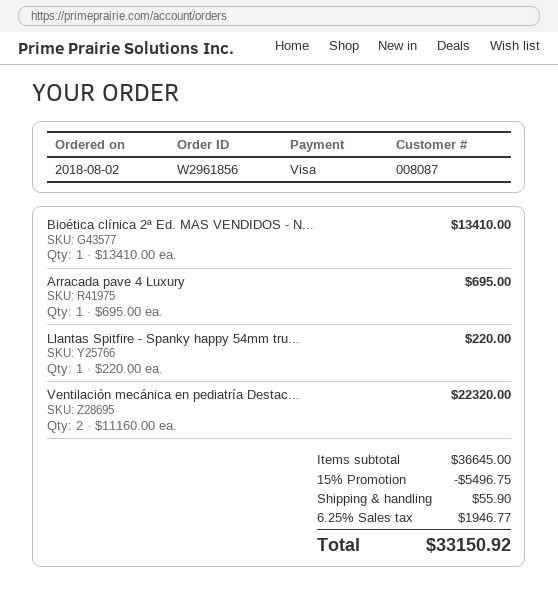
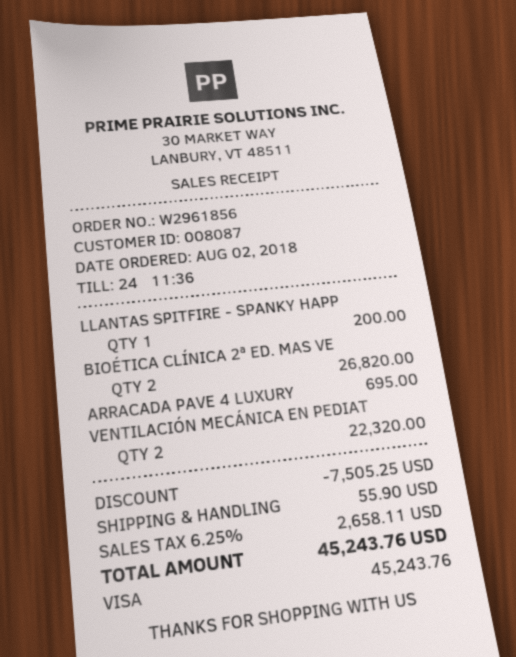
Bioética clínica 2ª Ed. MAS VENDIDOS - N...: 1 for 13410.00 -> 2 for 26820.00
Llantas Spitfire - Spanky happy 54mm tru...: 1 for 220.00 -> 1 for 200.00
discount: 5496.75 -> 7505.25
tax: 6.25% = 1946.77 -> 6.25% = 2658.11
total: 33150.92 -> 45243.76

